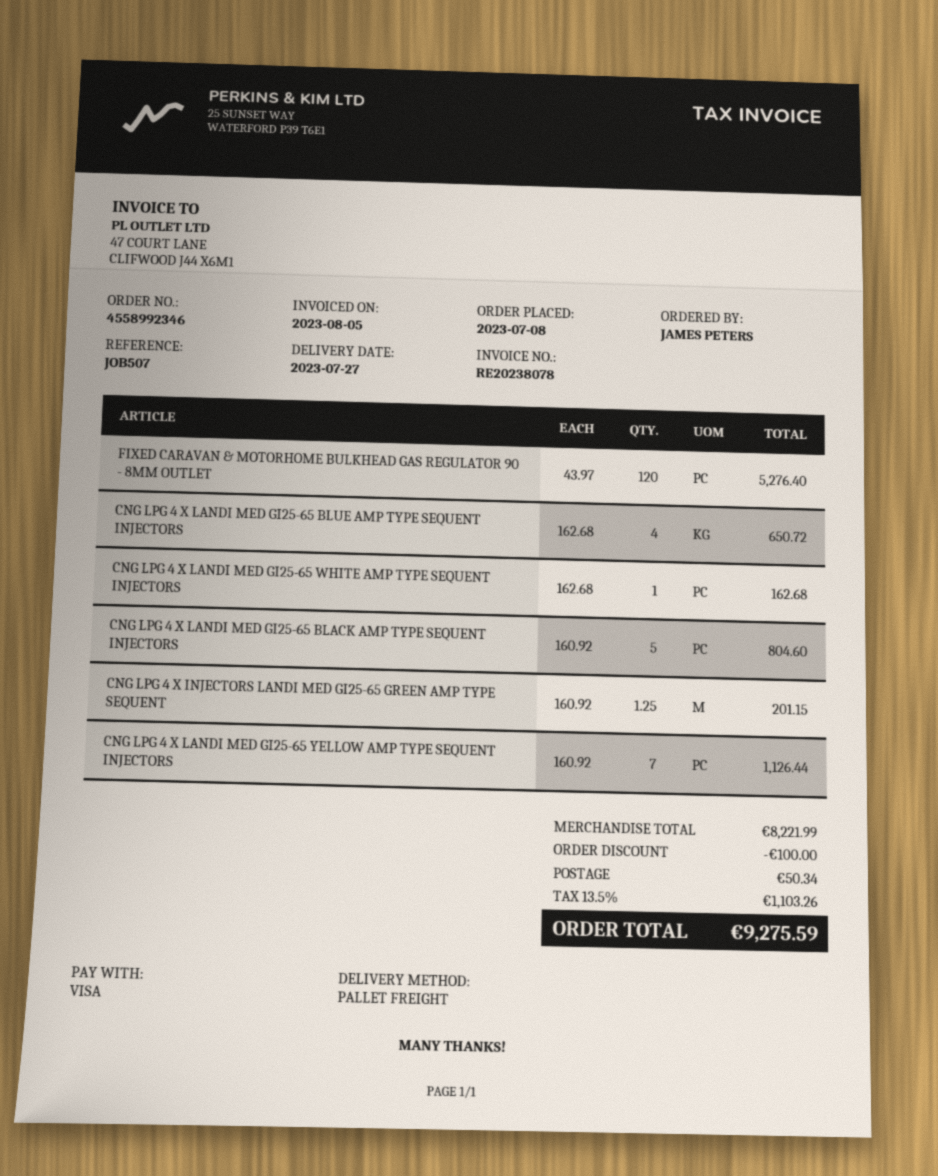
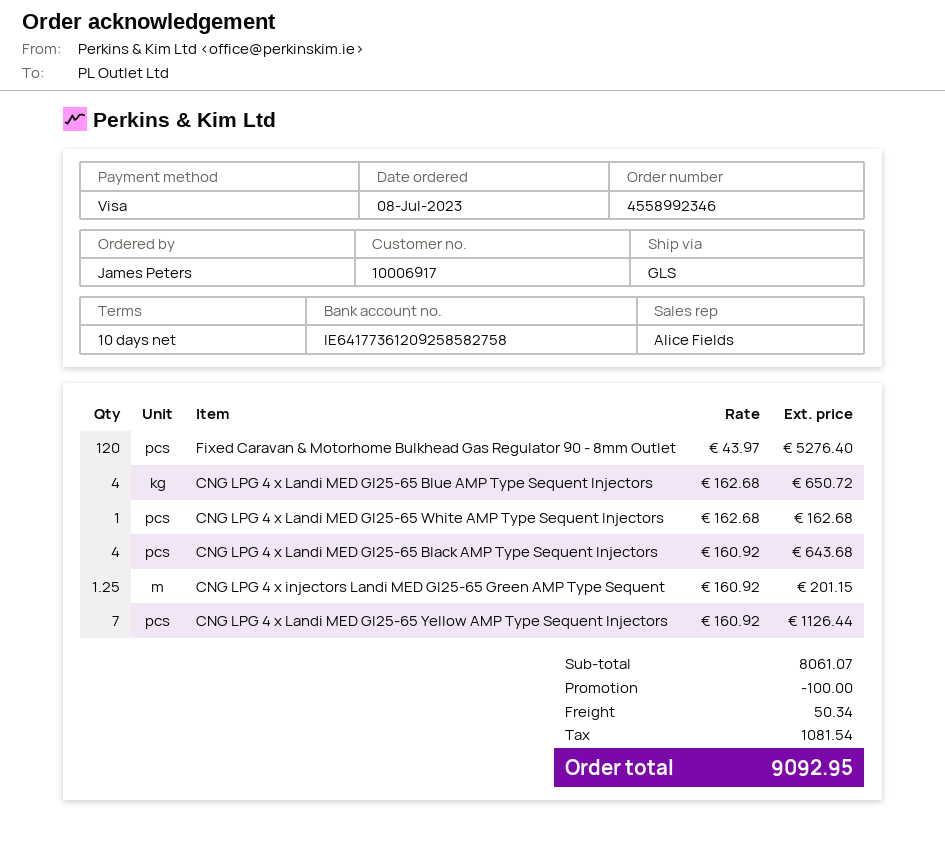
shipping method: pallet freight -> GLS
CNG LPG 4 X LANDI MED GI25-65 BLACK AMP TYPE SEQUENT INJECTORS: 5 x 160.92 = 804.60 -> 4 x 160.92 = 643.68
subtotal: 8221.99 -> 8061.07
tax: 1103.26 -> 1081.54
total: 9275.59 -> 9092.95

